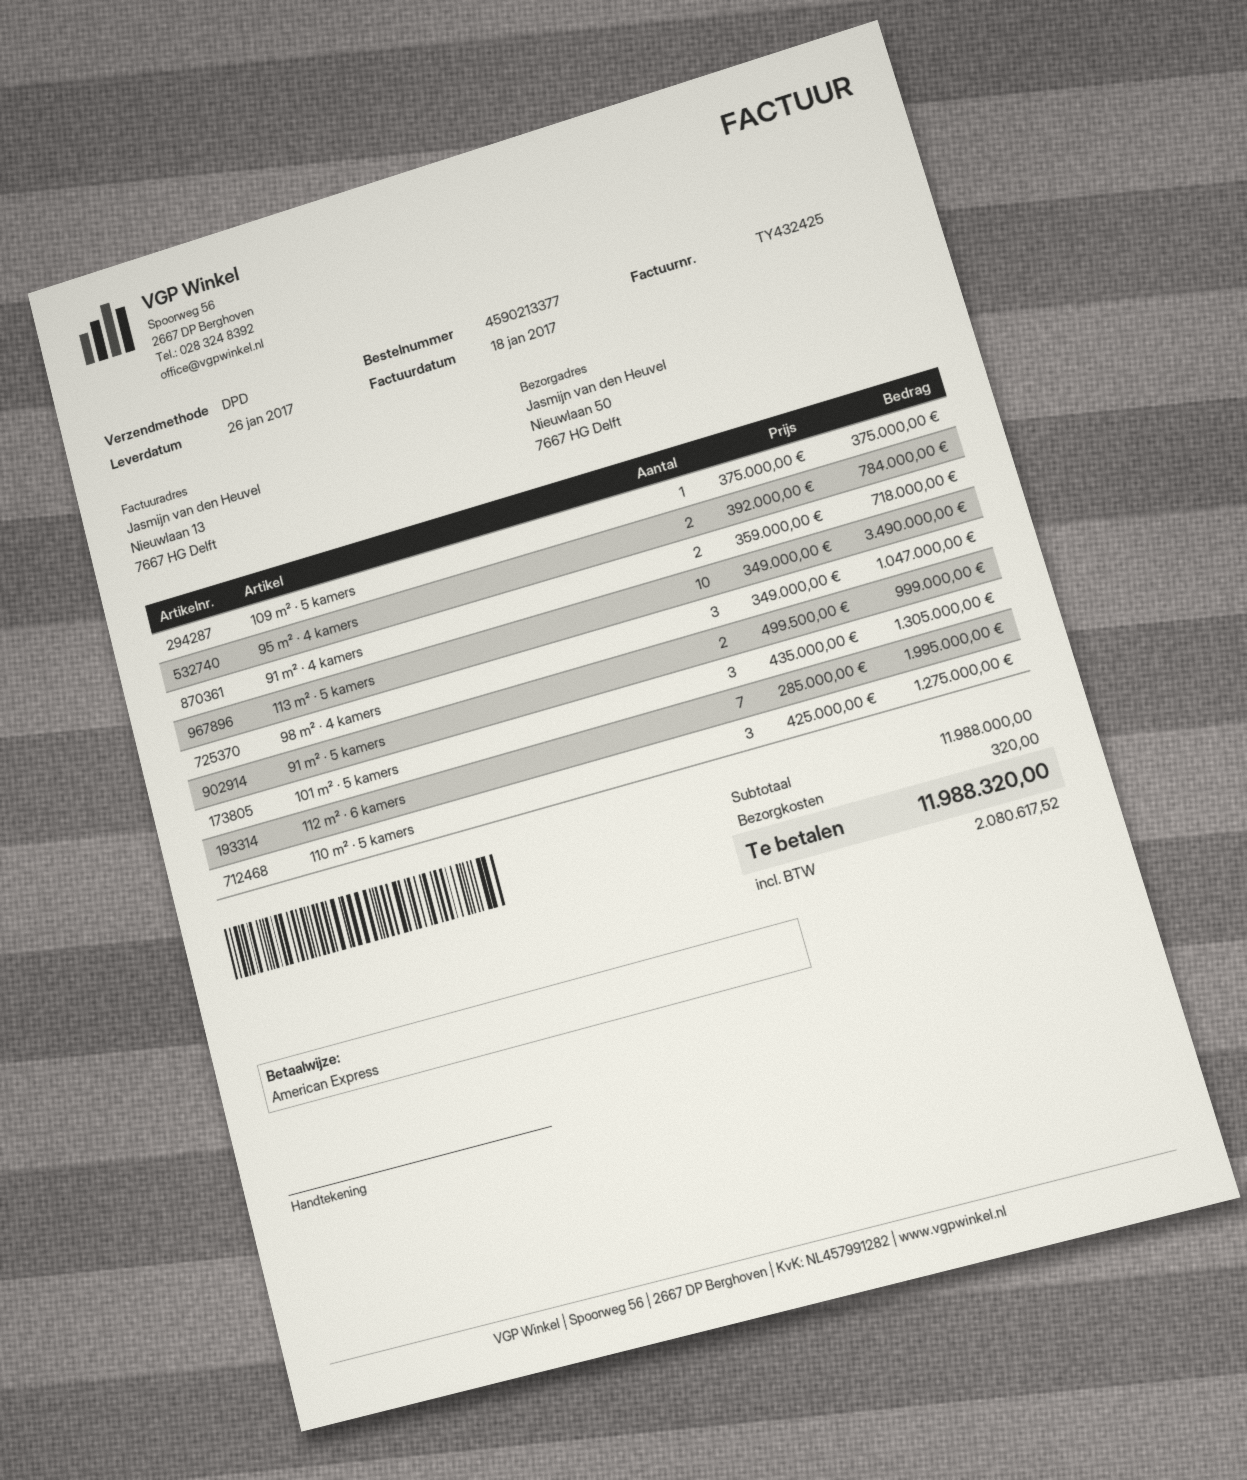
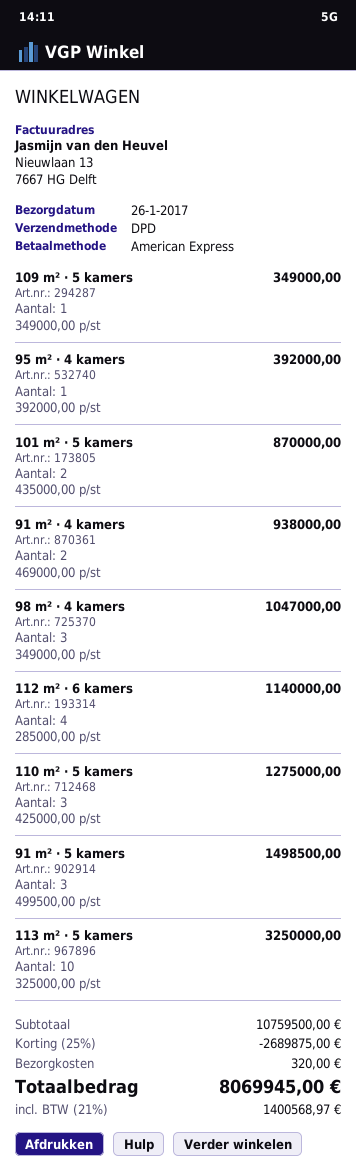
109 m² · 5 kamers: 1 x 375000.00 = 375000.00 -> 1 x 349000.00 = 349000.00
95 m² · 4 kamers: 2 x 392000.00 = 784000.00 -> 1 x 392000.00 = 392000.00
91 m² · 4 kamers: 2 x 359000.00 = 718000.00 -> 2 x 469000.00 = 938000.00
113 m² · 5 kamers: 10 x 349000.00 = 3490000.00 -> 10 x 325000.00 = 3250000.00
91 m² · 5 kamers: 2 x 499500.00 = 999000.00 -> 3 x 499500.00 = 1498500.00
101 m² · 5 kamers: 3 x 435000.00 = 1305000.00 -> 2 x 435000.00 = 870000.00
112 m² · 6 kamers: 7 x 285000.00 = 1995000.00 -> 4 x 285000.00 = 1140000.00
subtotal: 11988000.00 -> 10759500.00
discount: none -> 25% = 2689875.00
tax: 2080617.52 -> 1400568.97
total: 11988320.00 -> 8069945.00

